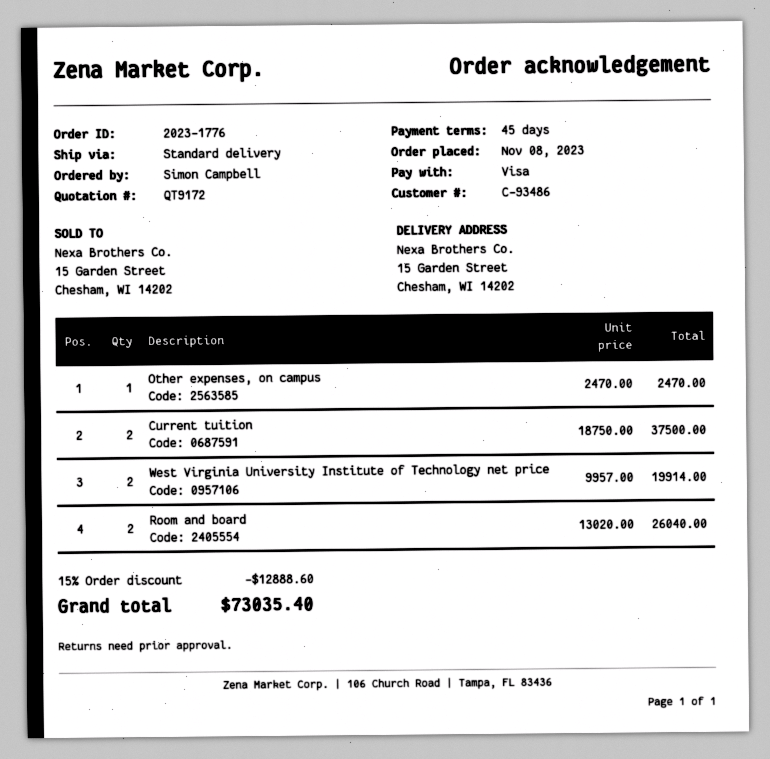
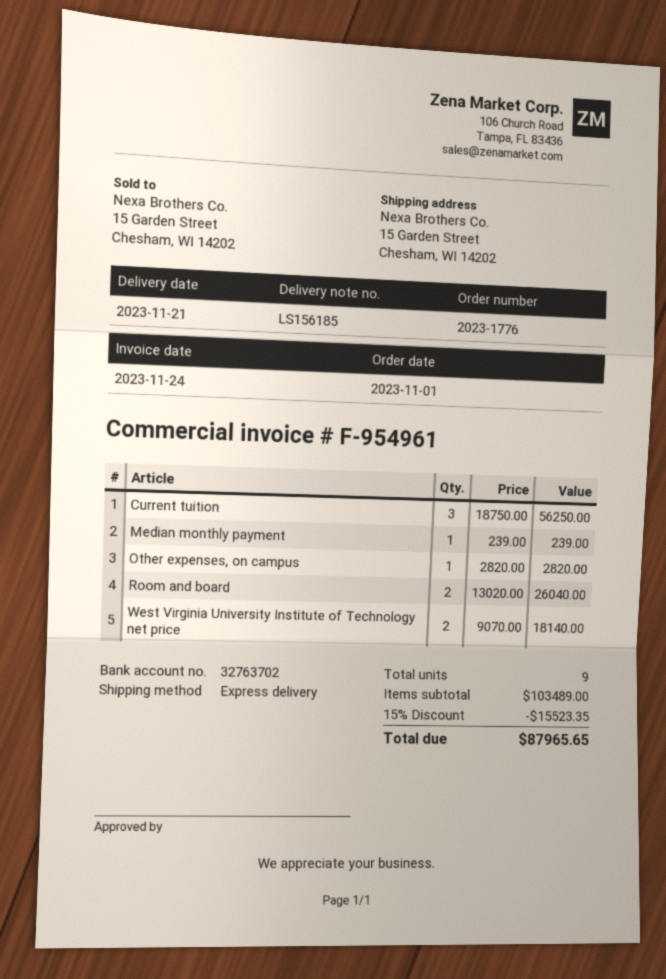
order date: 2023-11-08 -> 2023-11-01
shipping method: standard -> express
Other expenses, on campus: 1 x 2470.00 = 2470.00 -> 1 x 2820.00 = 2820.00
Current tuition: 2 x 18750.00 = 37500.00 -> 3 x 18750.00 = 56250.00
West Virginia University Institute of Technology net price: 2 x 9957.00 = 19914.00 -> 2 x 9070.00 = 18140.00
Median monthly payment: none -> 1 x 239.00 = 239.00
discount: 15% = 12888.60 -> 15% = 15523.35
total: 73035.40 -> 87965.65

